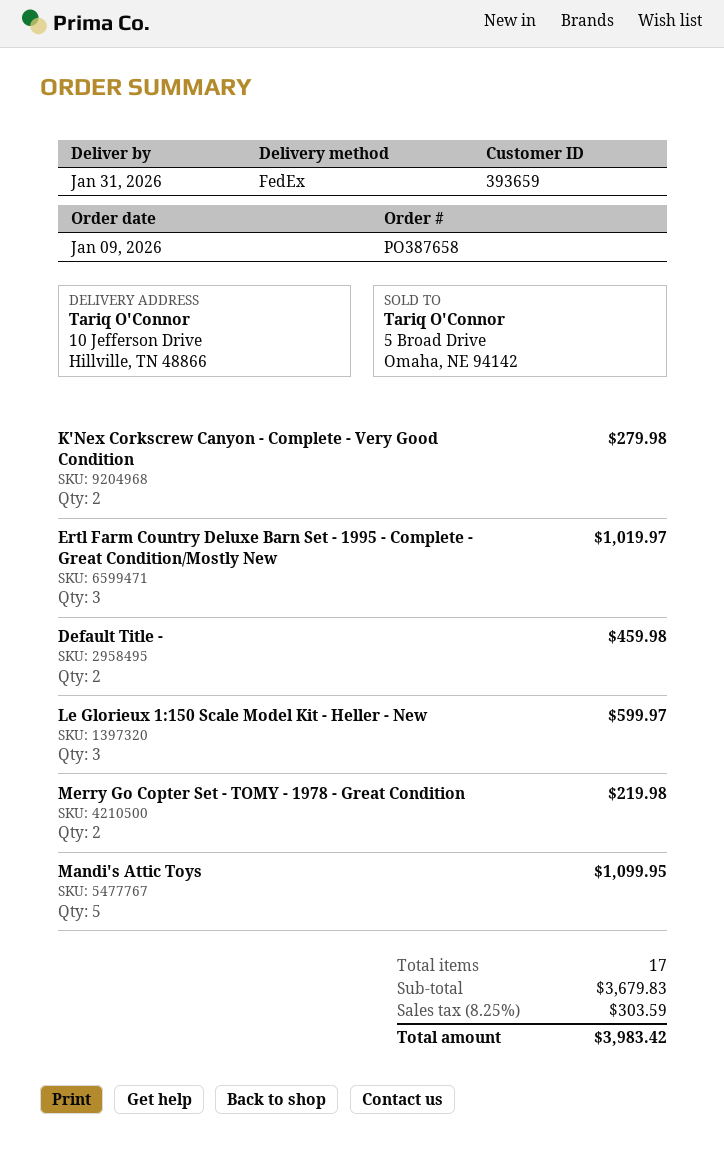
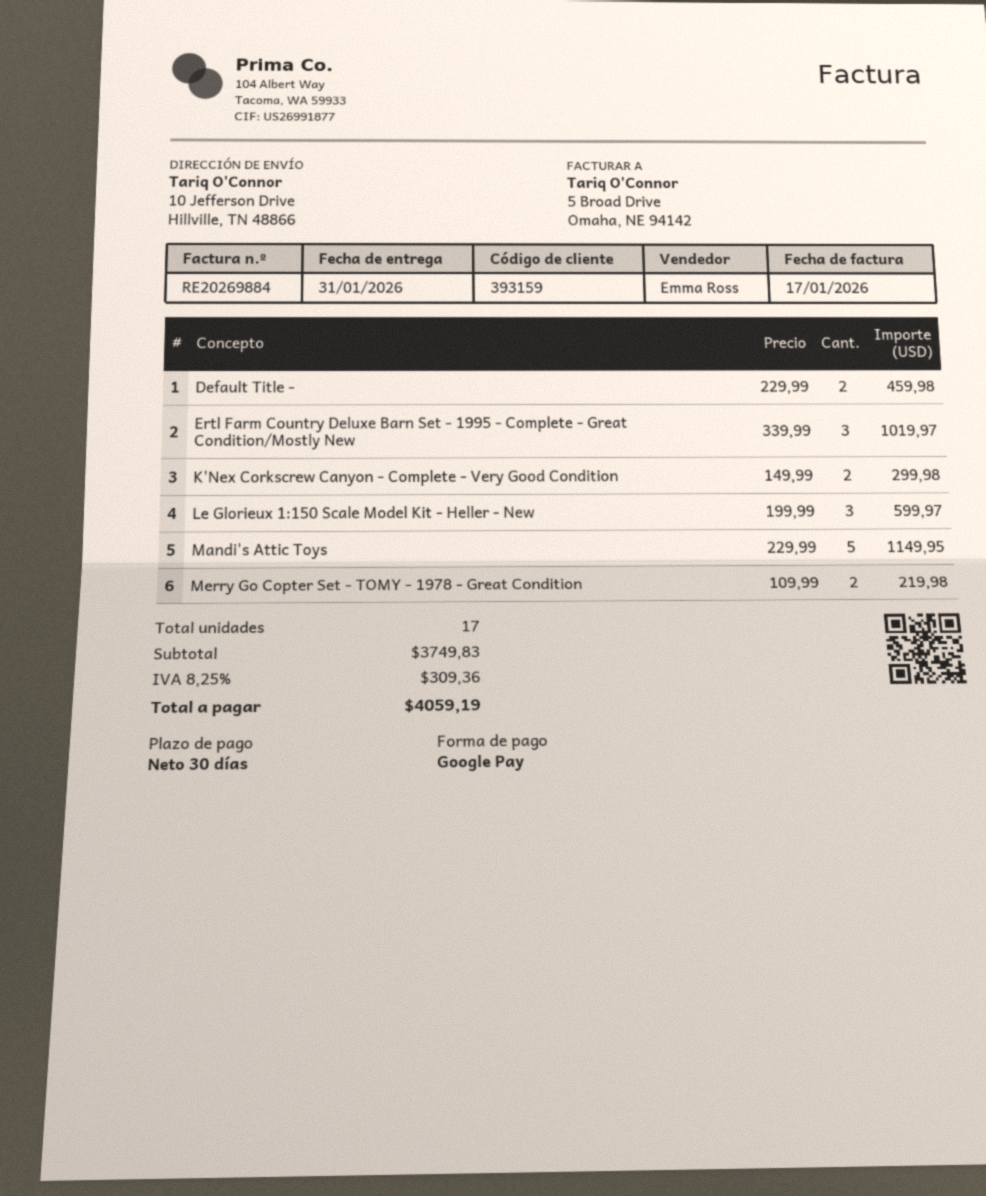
customer number: 393659 -> 393159
K'Nex Corkscrew Canyon - Complete - Very Good Condition: 2 for 279.98 -> 2 for 299.98
Mandi's Attic Toys: 5 for 1099.95 -> 5 for 1149.95
subtotal: 3679.83 -> 3749.83
tax: 8.25% = 303.59 -> 8.25% = 309.36
total: 3983.42 -> 4059.19

